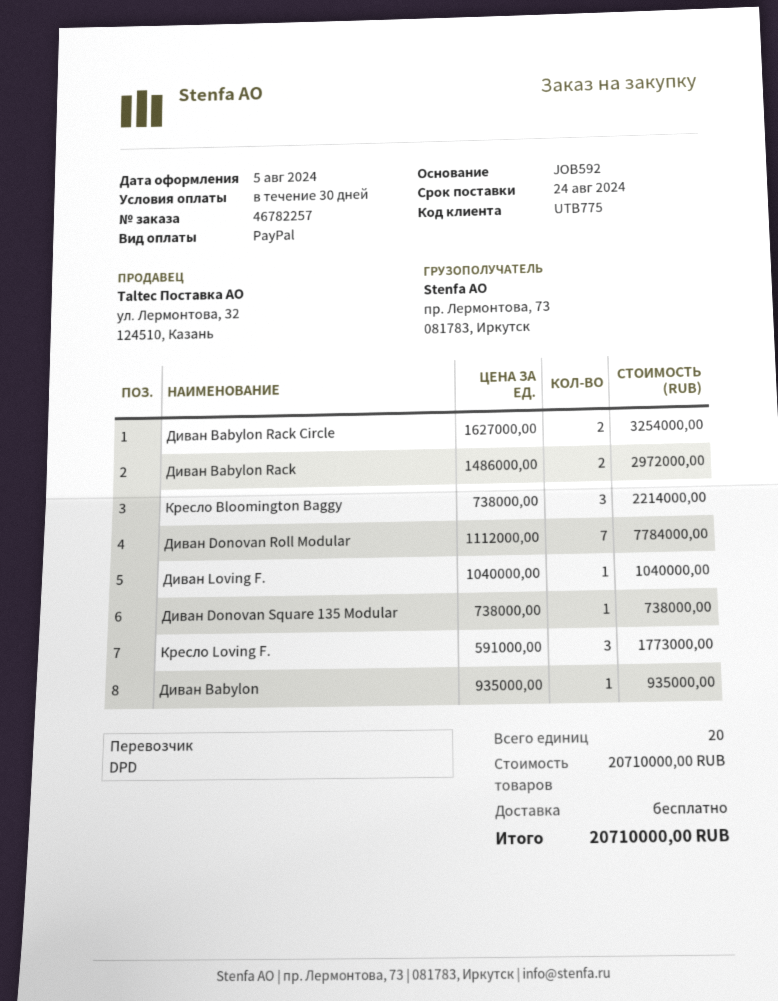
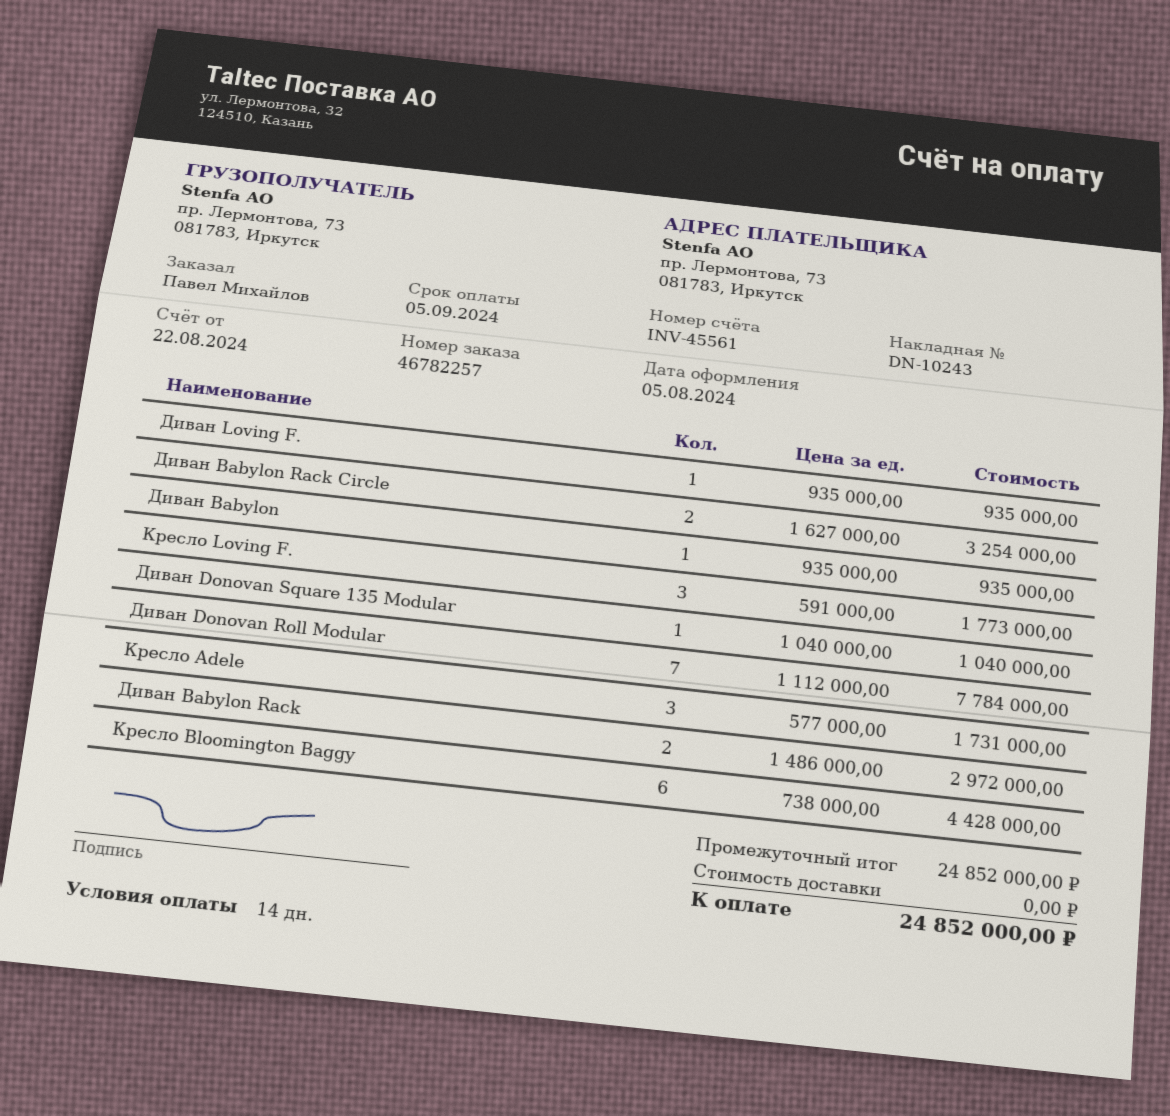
payment terms: 30 days -> 14 days
Кресло Bloomington Baggy: 3 x 738000.00 = 2214000.00 -> 6 x 738000.00 = 4428000.00
Диван Loving F.: 1 x 1040000.00 = 1040000.00 -> 1 x 935000.00 = 935000.00
Диван Donovan Square 135 Modular: 1 x 738000.00 = 738000.00 -> 1 x 1040000.00 = 1040000.00
Кресло Adele: none -> 3 x 577000.00 = 1731000.00
subtotal: 20710000.00 -> 24852000.00
total: 20710000.00 -> 24852000.00

